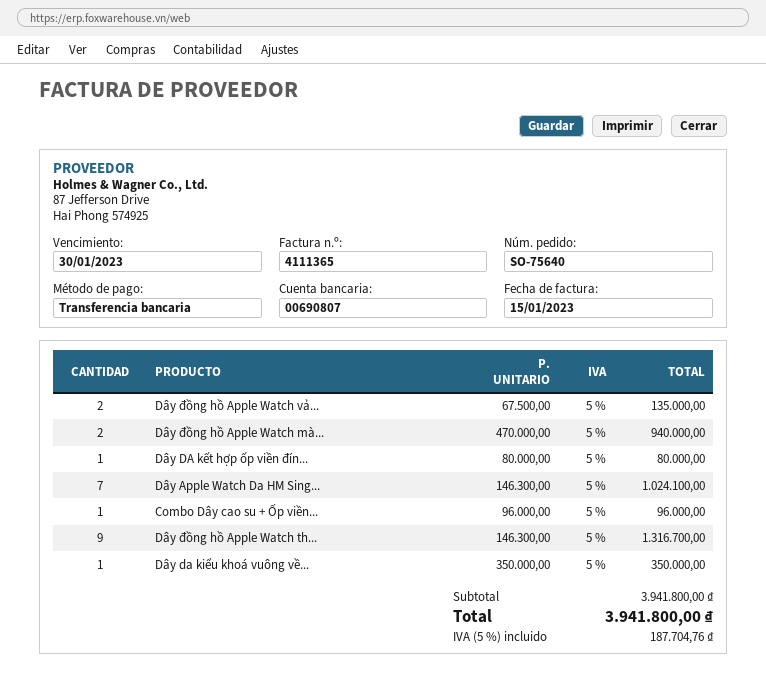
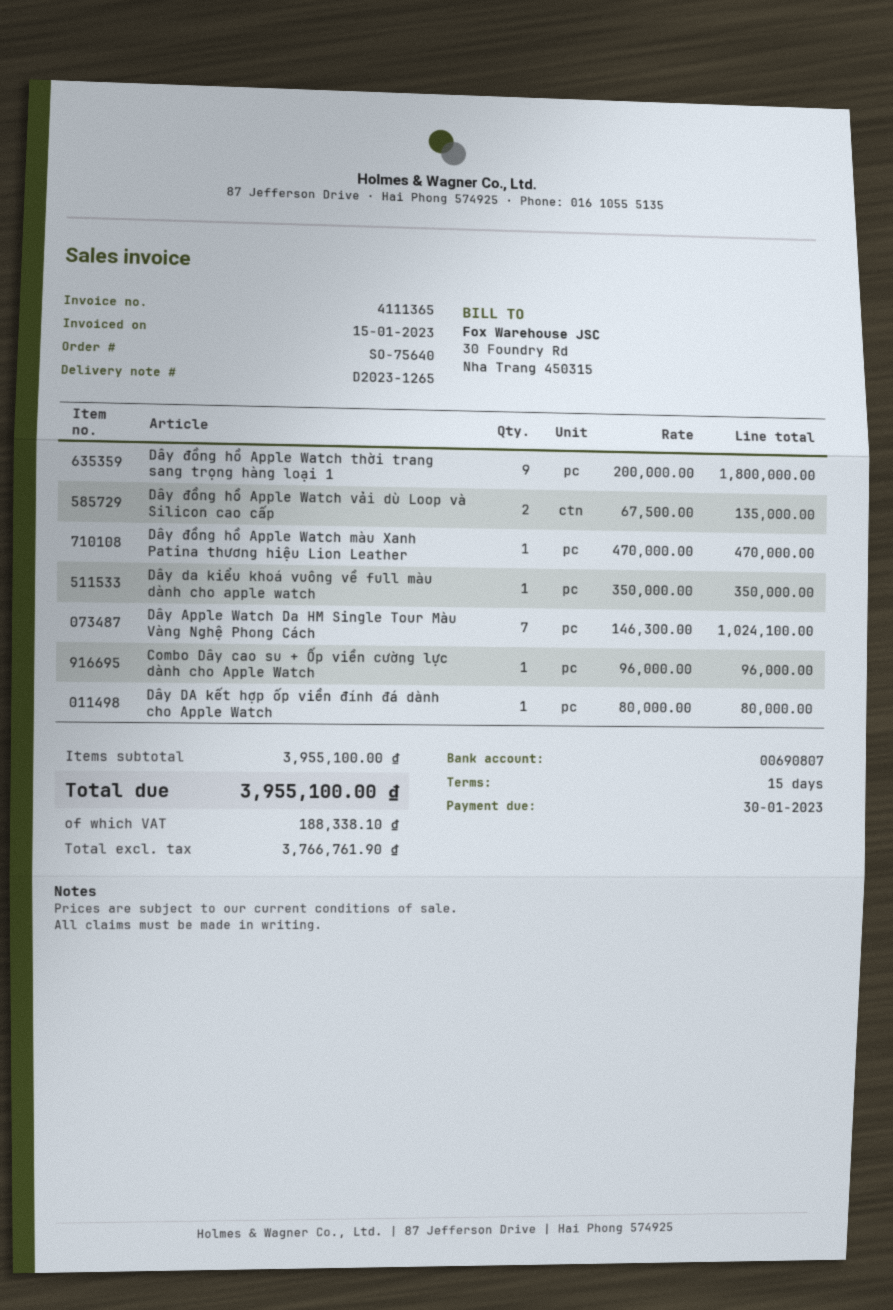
Dây đồng hồ Apple Watch mà...: 2 x 470000.00 = 940000.00 -> 1 x 470000.00 = 470000.00
Dây đồng hồ Apple Watch th...: 9 x 146300.00 = 1316700.00 -> 9 x 200000.00 = 1800000.00
subtotal: 3941800.00 -> 3955100.00
tax: 187704.76 -> 188338.10
total: 3941800.00 -> 3955100.00

